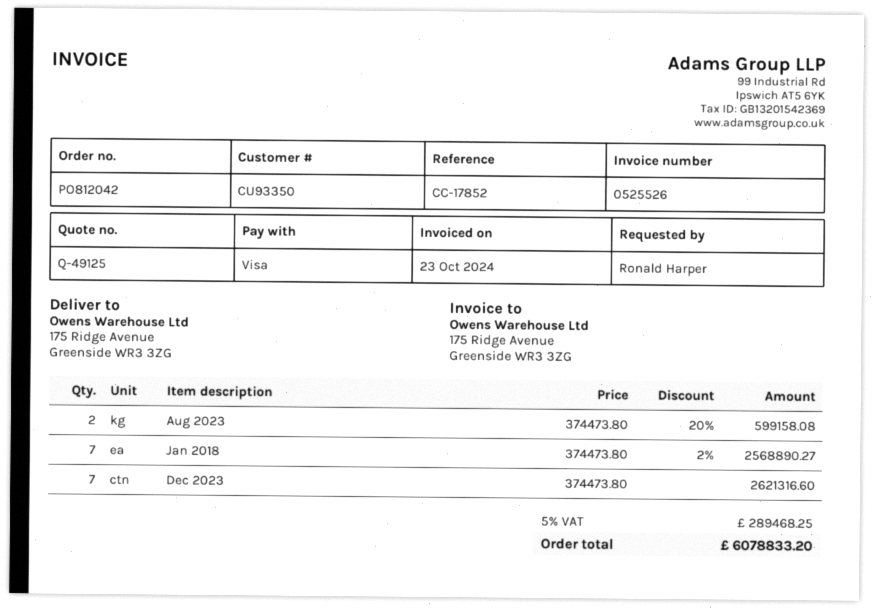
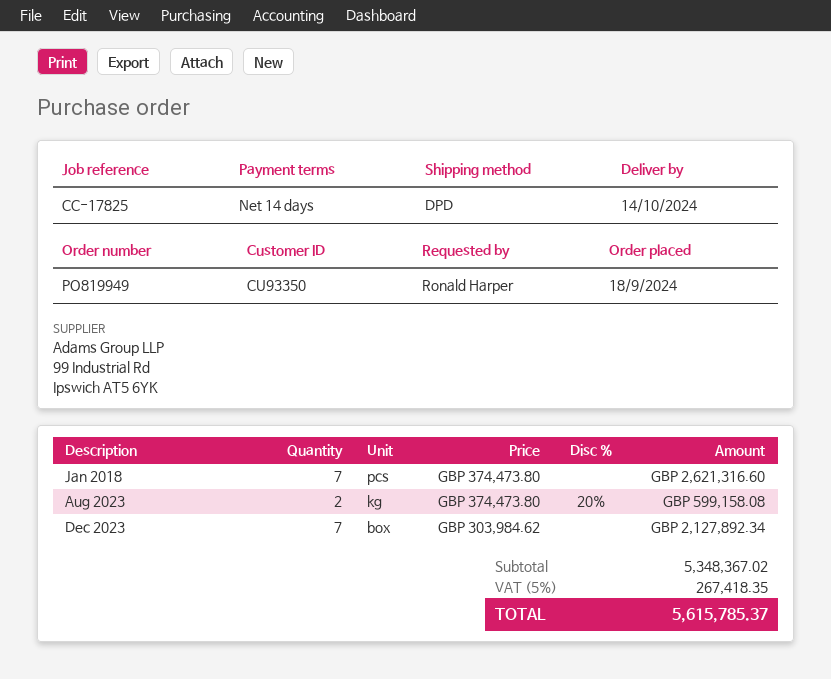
order number: PO812042 -> PO819949
reference: CC-17852 -> CC-17825
Jan 2018: 7 x 374473.80 - 2% = 2568890.27 -> 7 x 374473.80 = 2621316.60
Dec 2023: 7 x 374473.80 = 2621316.60 -> 7 x 303984.62 = 2127892.34
tax: 5% = 289468.25 -> 5% = 267418.35
total: 6078833.20 -> 5615785.37

